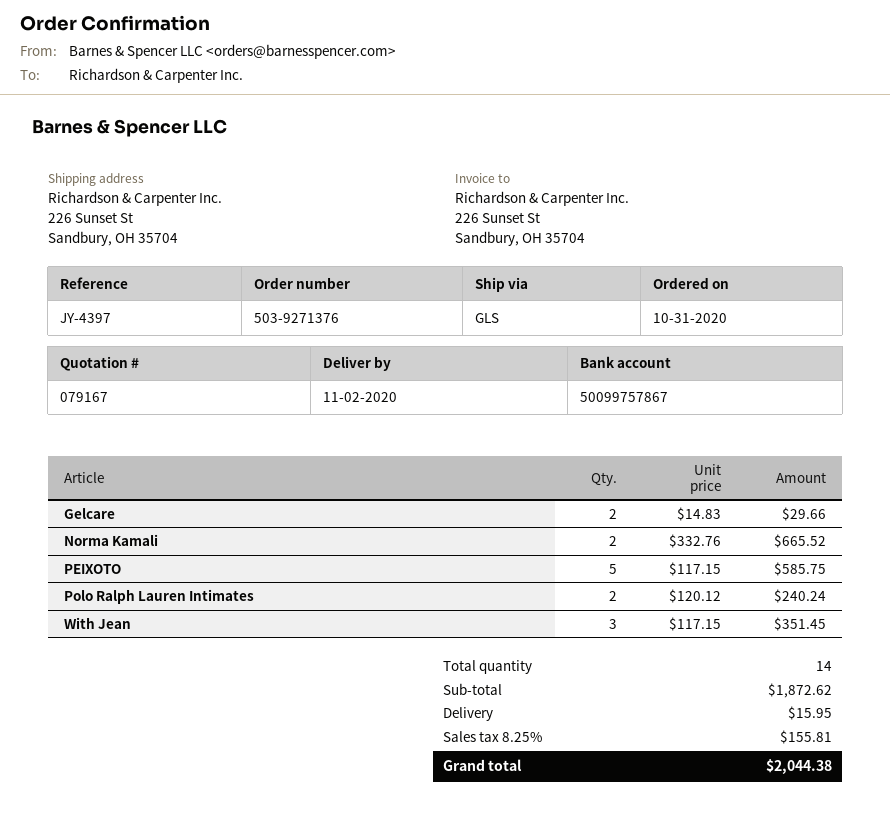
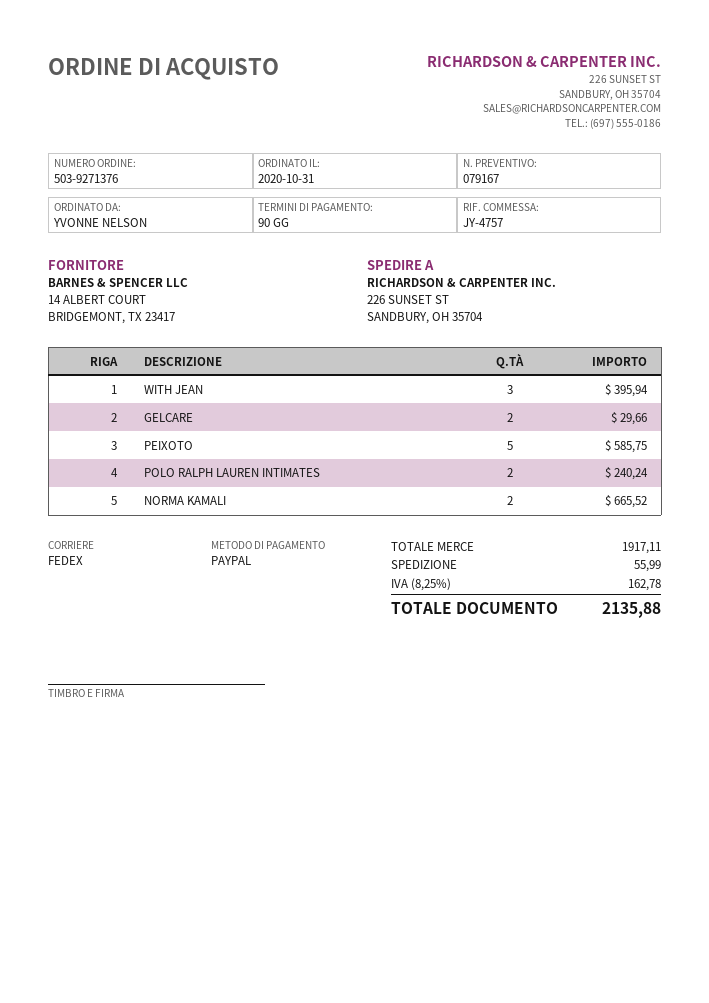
reference: JY-4397 -> JY-4757
shipping method: GLS -> FedEx
With Jean: 3 for 351.45 -> 3 for 395.94
subtotal: 1872.62 -> 1917.11
shipping: 15.95 -> 55.99
tax: 8.25% = 155.81 -> 8.25% = 162.78
total: 2044.38 -> 2135.88

